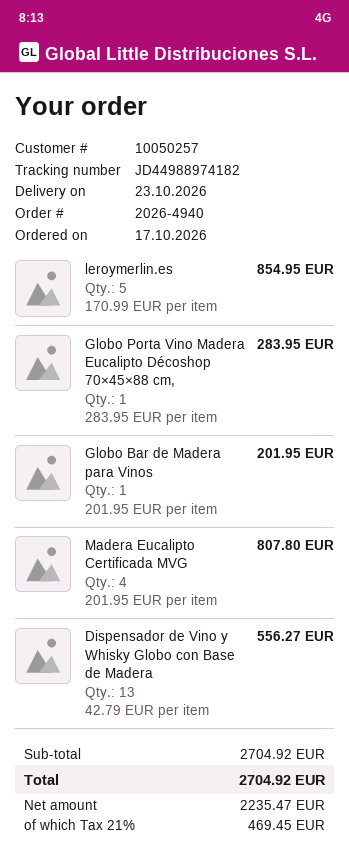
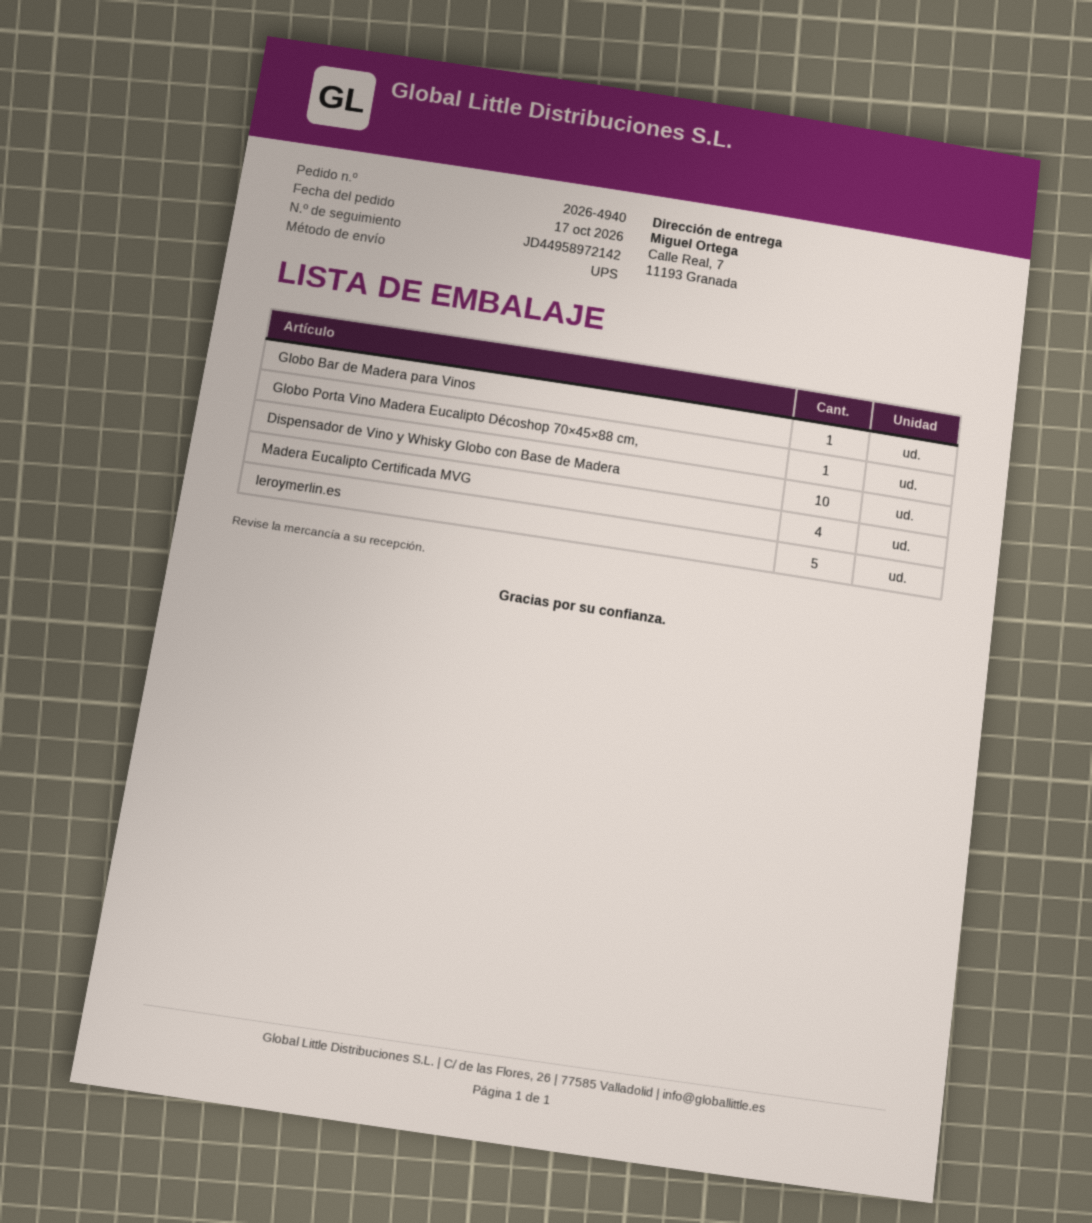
tracking number: JD44988974182 -> JD44958972142
Dispensador de Vino y Whisky Globo con Base de Madera: 13 -> 10

